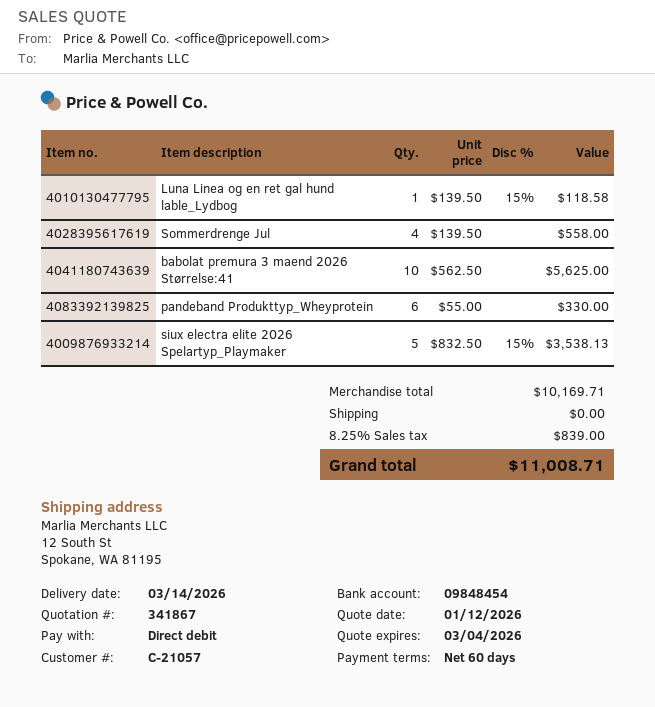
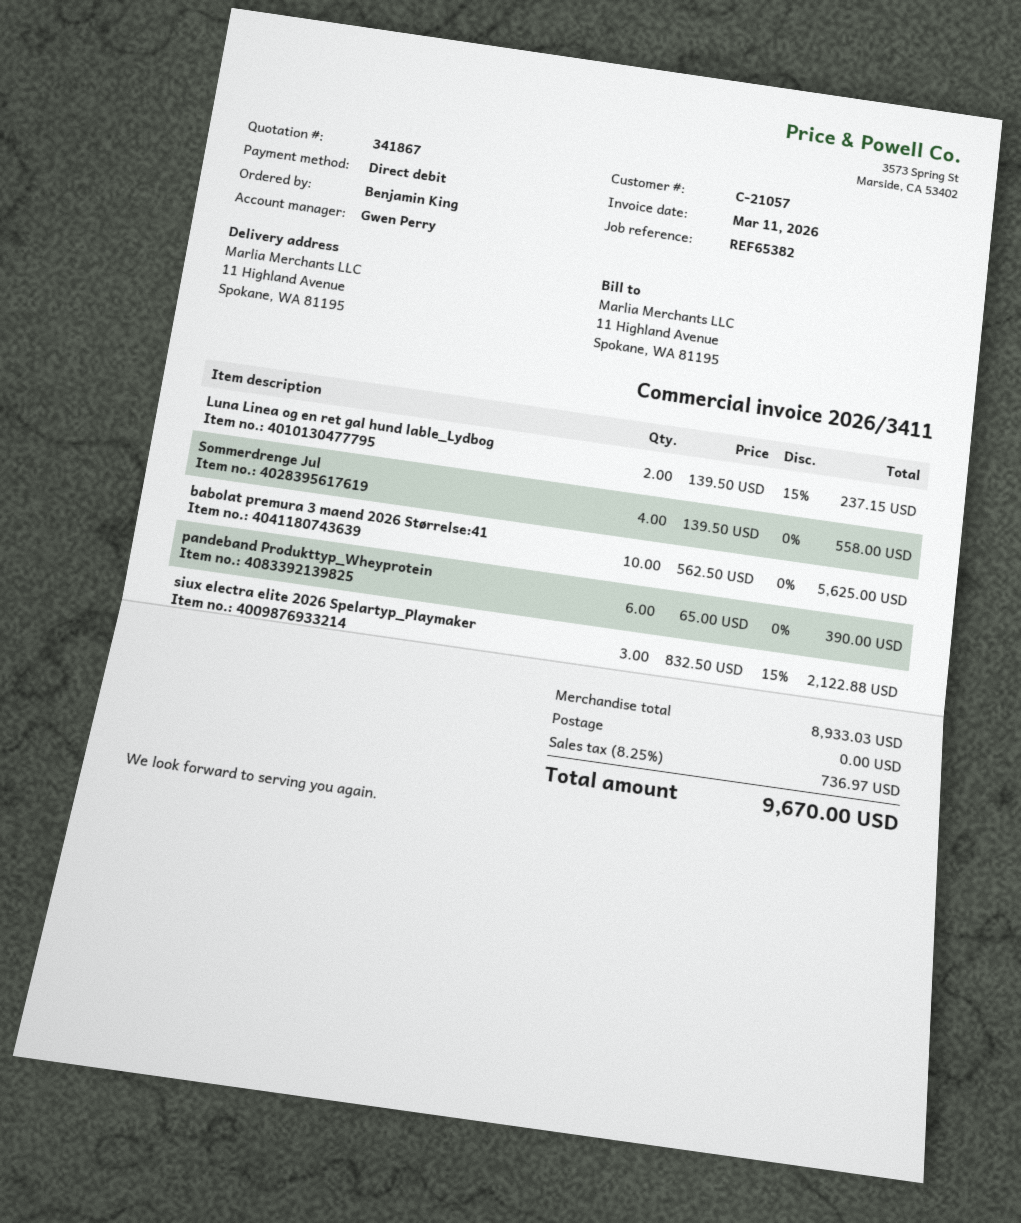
ship to: 12 South St, Spokane, WA 81195 -> 11 Highland Avenue, Spokane, WA 81195
Luna Linea og en ret gal hund lable_Lydbog: 1 x 139.50 - 15% = 118.58 -> 2 x 139.50 - 15% = 237.15
pandeband Produkttyp_Wheyprotein: 6 x 55.00 = 330.00 -> 6 x 65.00 = 390.00
siux electra elite 2026 Spelartyp_Playmaker: 5 x 832.50 - 15% = 3538.13 -> 3 x 832.50 - 15% = 2122.88
subtotal: 10169.71 -> 8933.03
tax: 8.25% = 839.00 -> 8.25% = 736.97
total: 11008.71 -> 9670.00

